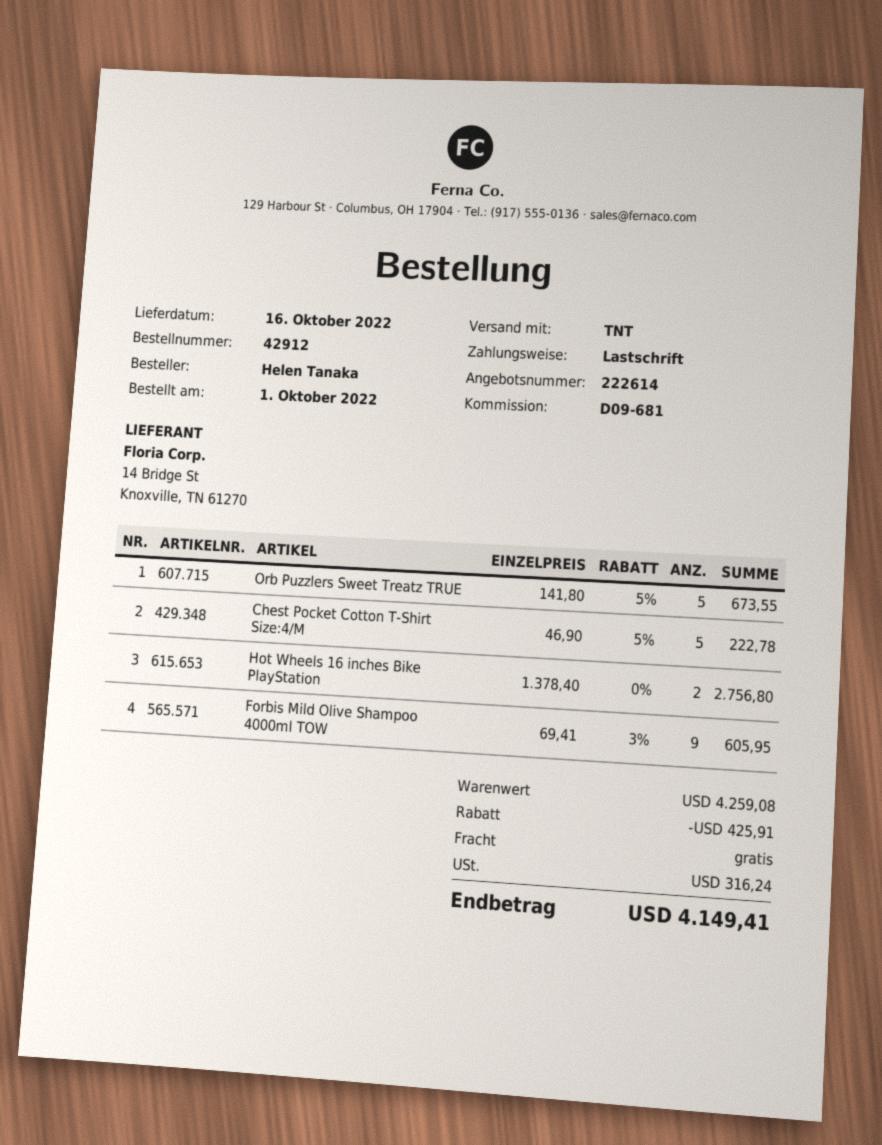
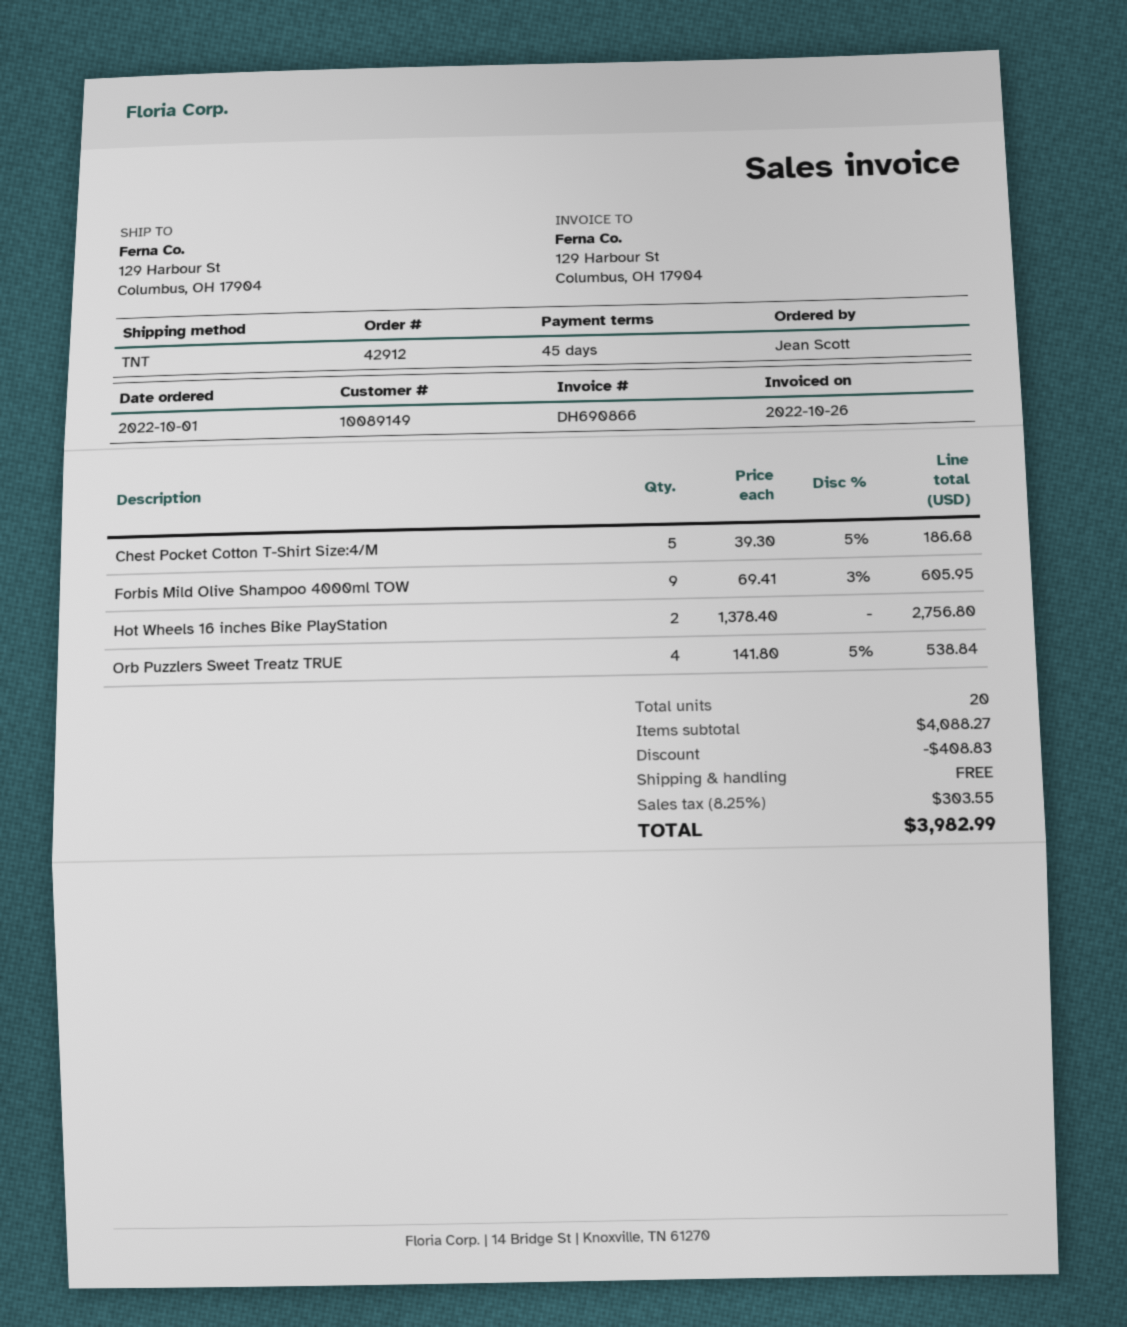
ordered by: Helen Tanaka -> Jean Scott
Orb Puzzlers Sweet Treatz TRUE: 5 x 141.80 - 5% = 673.55 -> 4 x 141.80 - 5% = 538.84
Chest Pocket Cotton T-Shirt Size:4/M: 5 x 46.90 - 5% = 222.78 -> 5 x 39.30 - 5% = 186.68
subtotal: 4259.08 -> 4088.27
discount: 425.91 -> 408.83
tax: 316.24 -> 303.55
total: 4149.41 -> 3982.99

